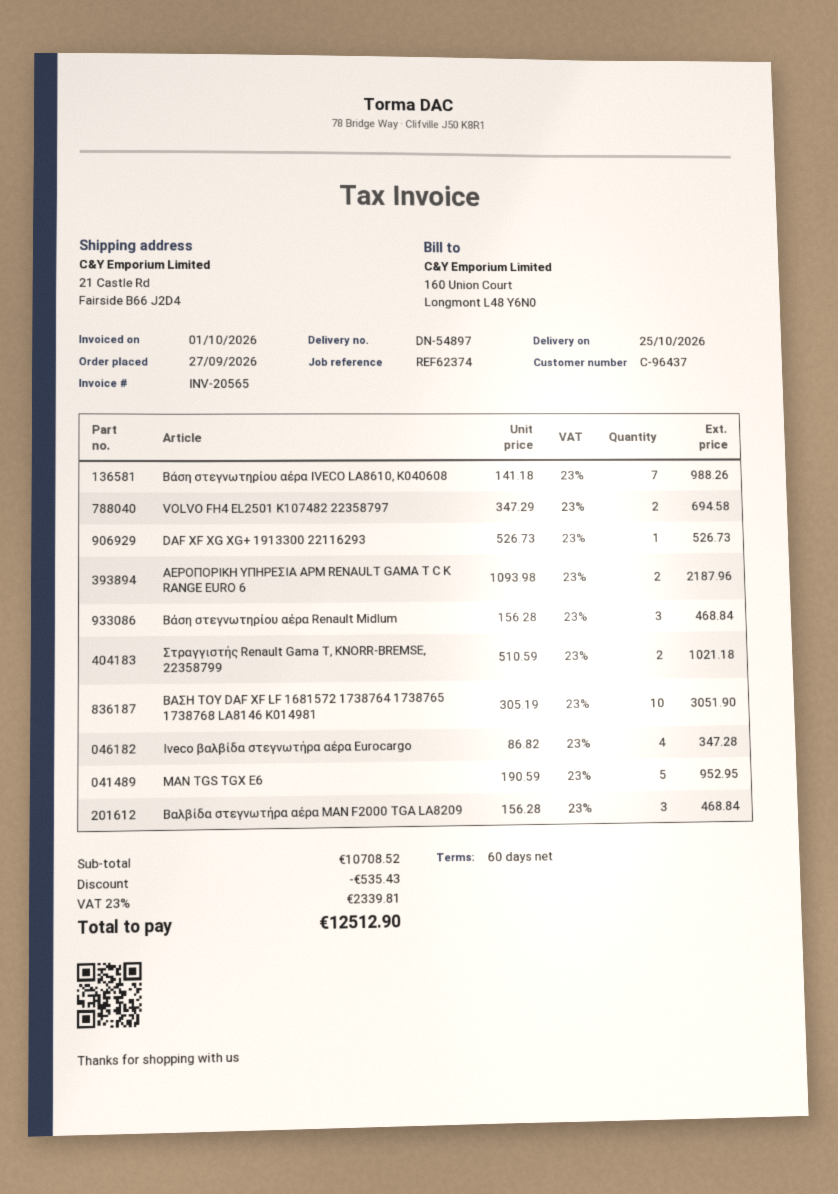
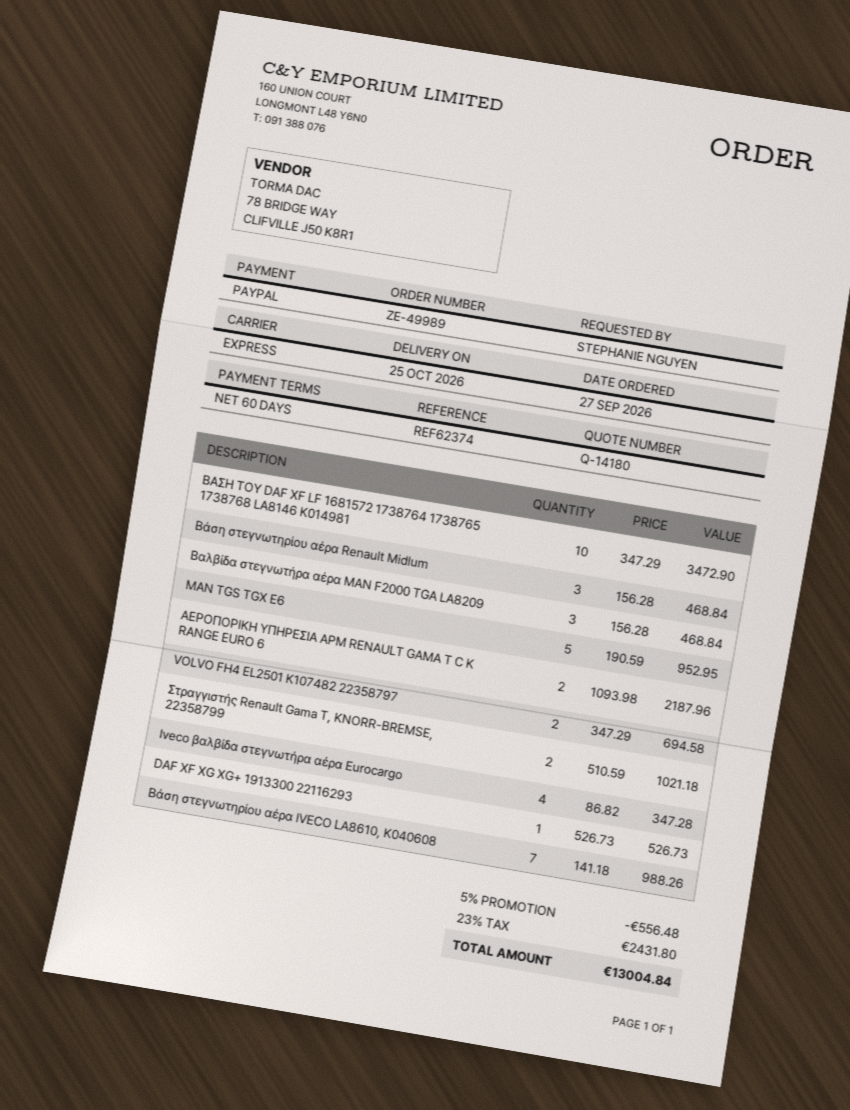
ΒΑΣΗ ΤΟΥ DAF XF LF 1681572 1738764 1738765 1738768 LA8146 K014981: 10 x 305.19 = 3051.90 -> 10 x 347.29 = 3472.90
discount: 535.43 -> 556.48
tax: 23% = 2339.81 -> 23% = 2431.80
total: 12512.90 -> 13004.84

